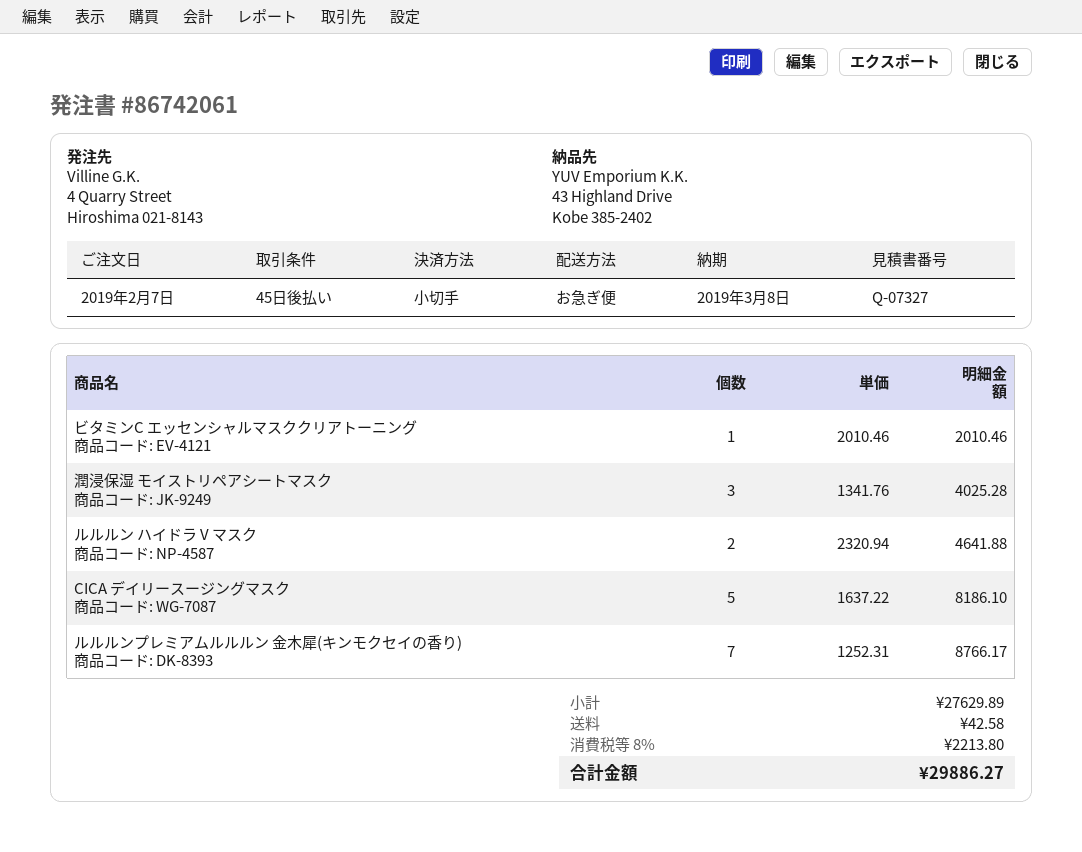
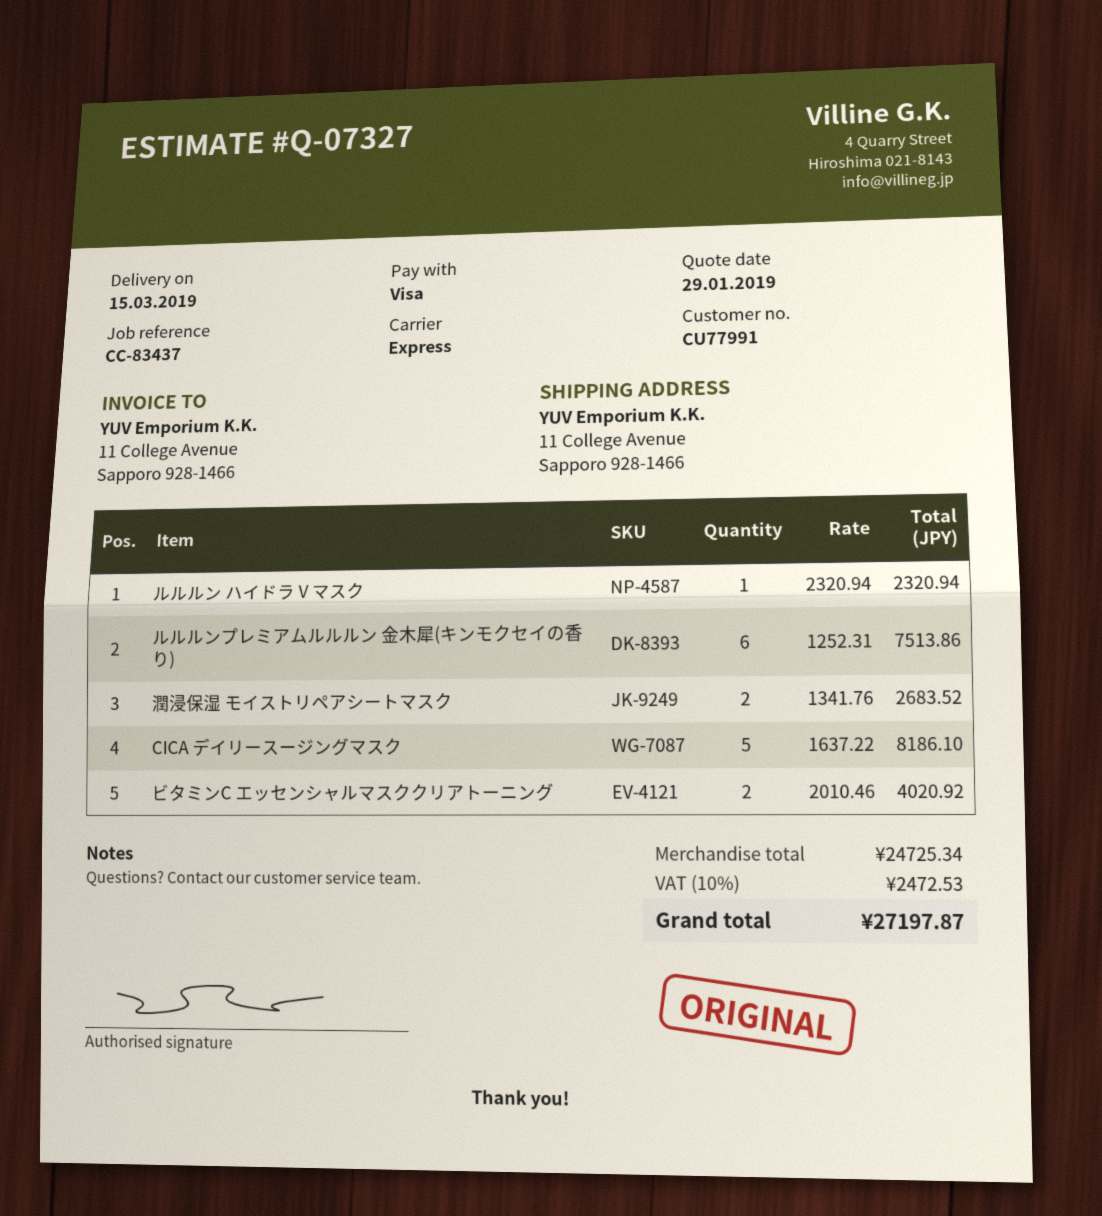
delivery date: 2019-03-08 -> 2019-03-15
payment method: cheque -> Visa
ship to: 43 Highland Drive, Kobe 385-2402 -> 11 College Avenue, Sapporo 928-1466
ビタミンC エッセンシャルマスククリアトーニング: 1 x 2010.46 = 2010.46 -> 2 x 2010.46 = 4020.92
潤浸保湿 モイストリペアシートマスク: 3 x 1341.76 = 4025.28 -> 2 x 1341.76 = 2683.52
ルルルン ハイドラ V マスク: 2 x 2320.94 = 4641.88 -> 1 x 2320.94 = 2320.94
ルルルンプレミアムルルルン 金木犀(キンモクセイの香り): 7 x 1252.31 = 8766.17 -> 6 x 1252.31 = 7513.86
subtotal: 27629.89 -> 24725.34
shipping: 42.58 -> none
tax: 8% = 2213.80 -> 10% = 2472.53
total: 29886.27 -> 27197.87

